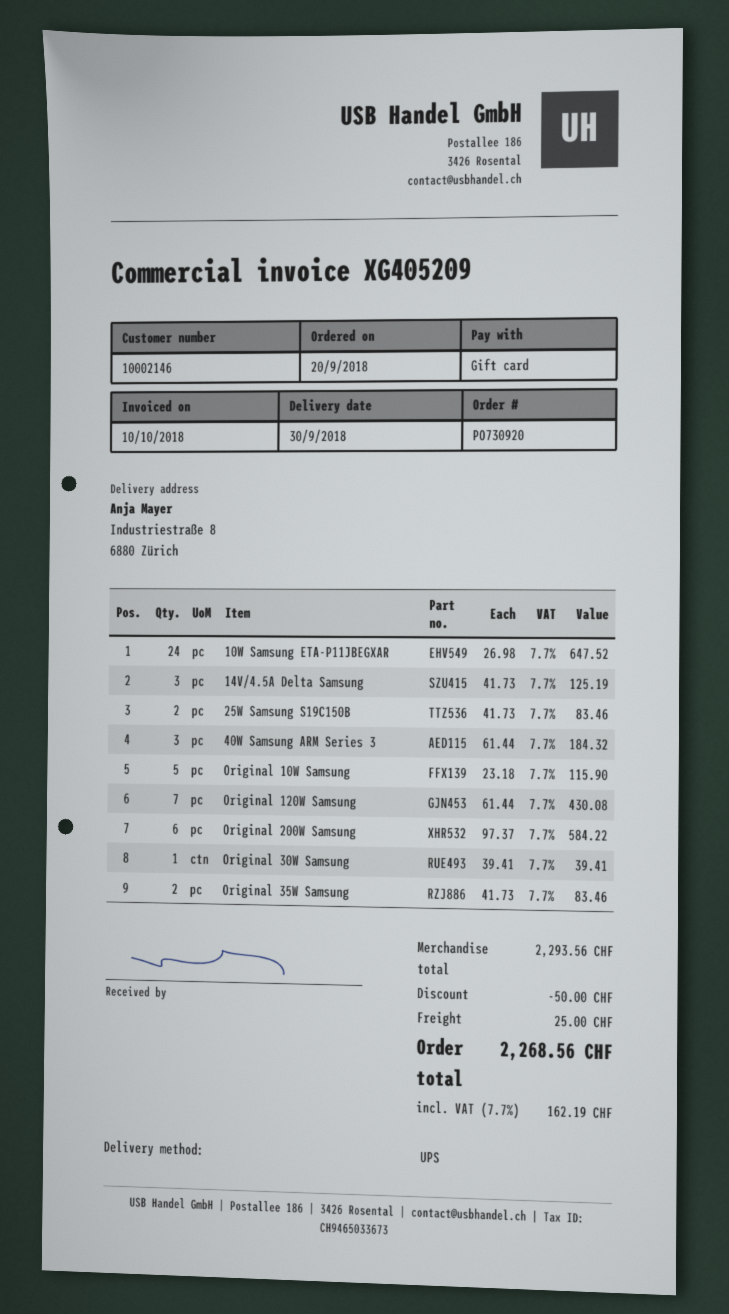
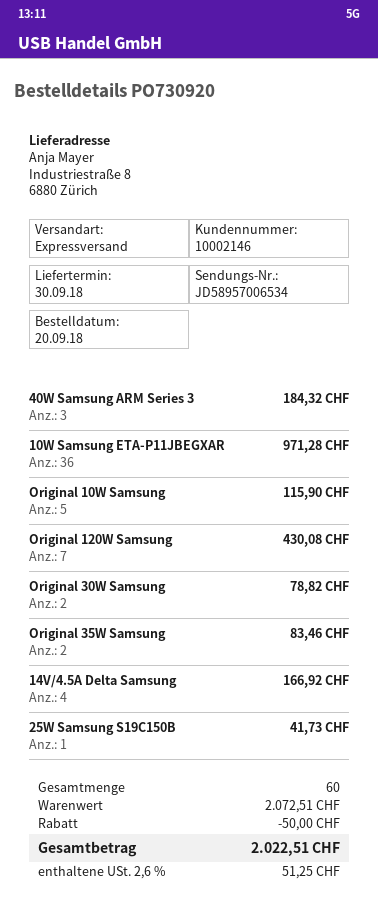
shipping method: UPS -> express
10W Samsung ETA-P11JBEGXAR: 24 for 647.52 -> 36 for 971.28
14V/4.5A Delta Samsung: 3 for 125.19 -> 4 for 166.92
25W Samsung S19C150B: 2 for 83.46 -> 1 for 41.73
Original 200W Samsung: 6 for 584.22 -> none
Original 30W Samsung: 1 for 39.41 -> 2 for 78.82
subtotal: 2293.56 -> 2072.51
shipping: 25.00 -> none
tax: 7.7% = 162.19 -> 2.6% = 51.25
total: 2268.56 -> 2022.51

